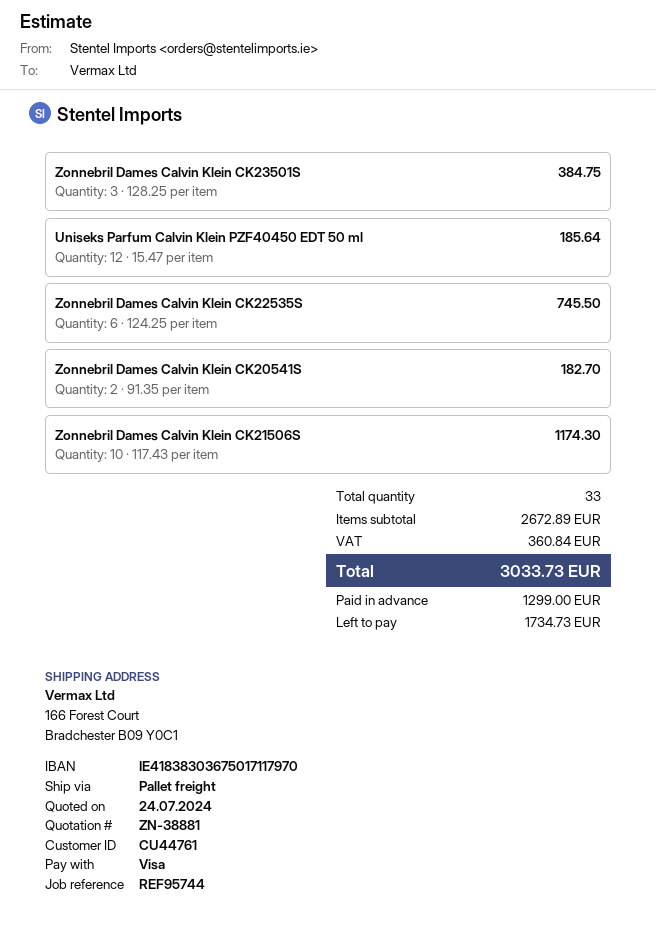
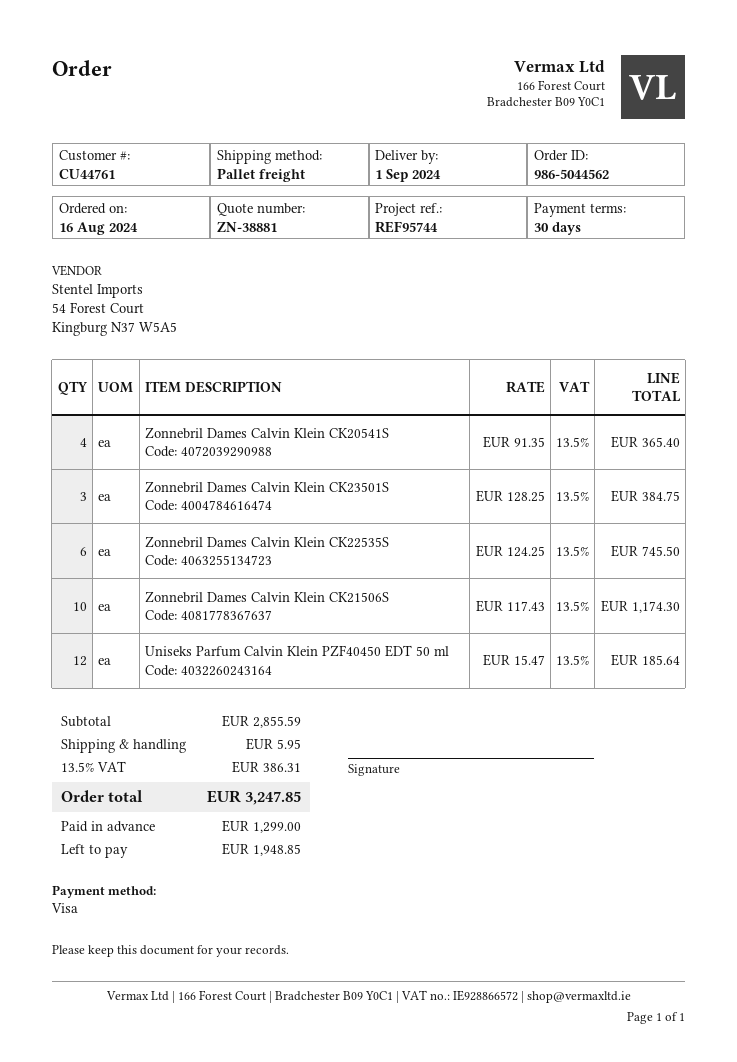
Zonnebril Dames Calvin Klein CK20541S: 2 x 91.35 = 182.70 -> 4 x 91.35 = 365.40
subtotal: 2672.89 -> 2855.59
shipping: none -> 5.95
tax: 360.84 -> 386.31
total: 3033.73 -> 3247.85
balance: 1734.73 -> 1948.85

